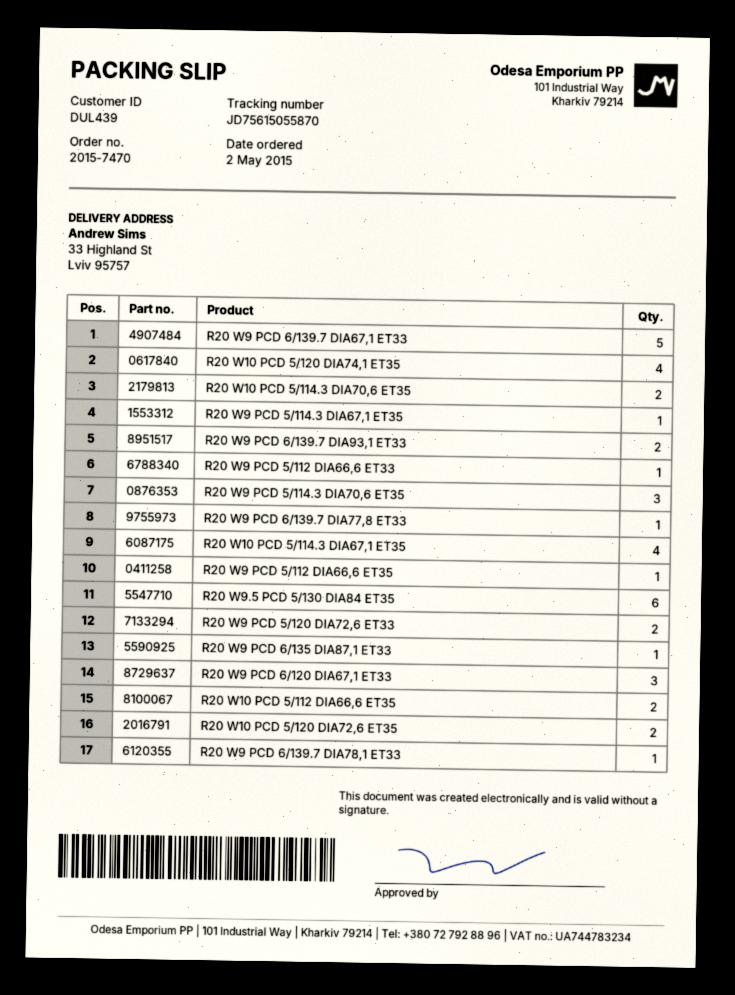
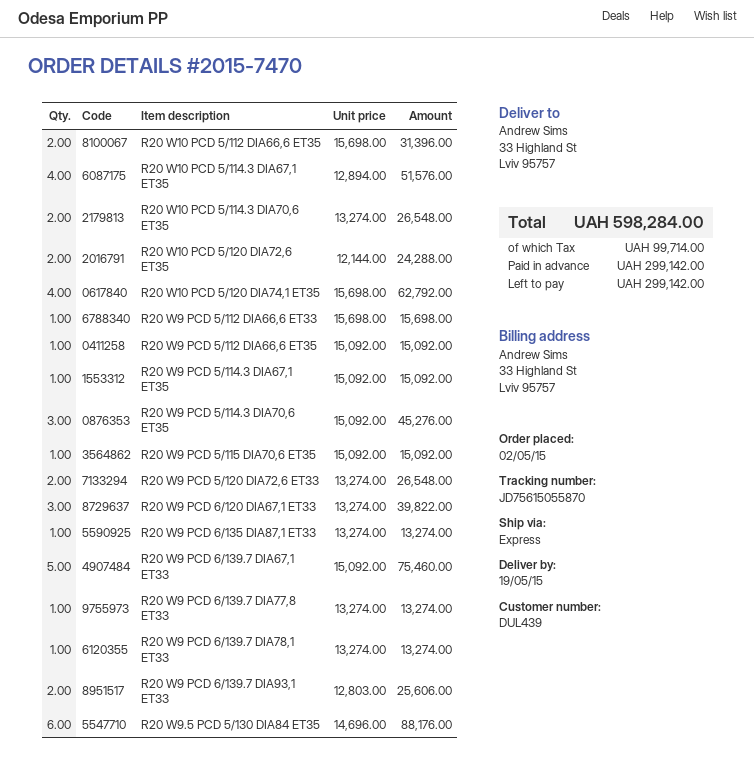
R20 W9 PCD 5/115 DIA70,6 ET35: none -> 1

